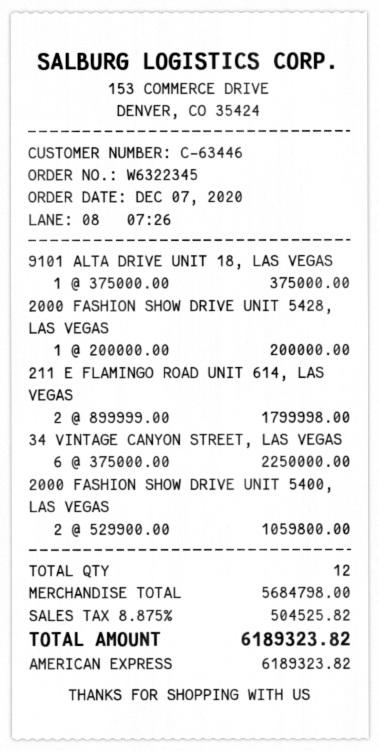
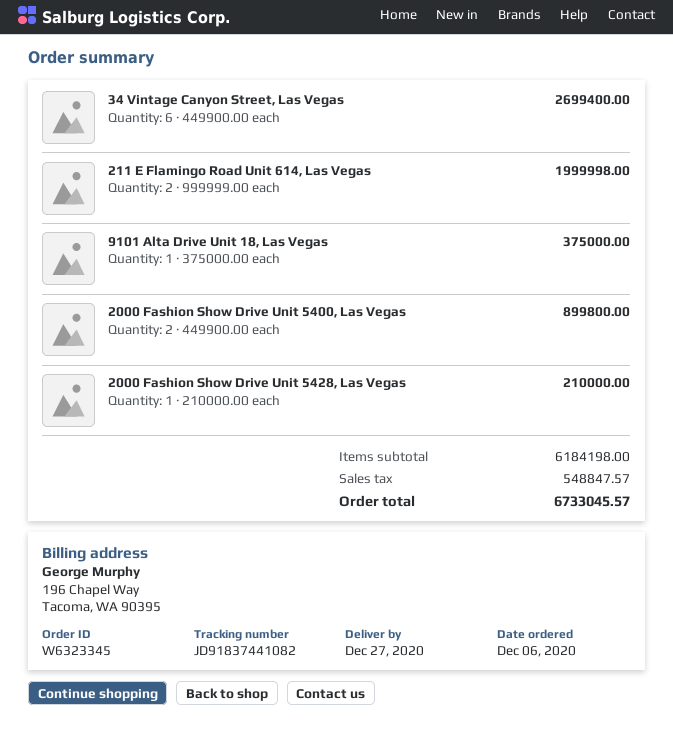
order number: W6322345 -> W6323345
order date: 2020-12-07 -> 2020-12-06
2000 FASHION SHOW DRIVE UNIT 5428, LAS VEGAS: 1 x 200000.00 = 200000.00 -> 1 x 210000.00 = 210000.00
211 E FLAMINGO ROAD UNIT 614, LAS VEGAS: 2 x 899999.00 = 1799998.00 -> 2 x 999999.00 = 1999998.00
34 VINTAGE CANYON STREET, LAS VEGAS: 6 x 375000.00 = 2250000.00 -> 6 x 449900.00 = 2699400.00
2000 FASHION SHOW DRIVE UNIT 5400, LAS VEGAS: 2 x 529900.00 = 1059800.00 -> 2 x 449900.00 = 899800.00
subtotal: 5684798.00 -> 6184198.00
tax: 504525.82 -> 548847.57
total: 6189323.82 -> 6733045.57

